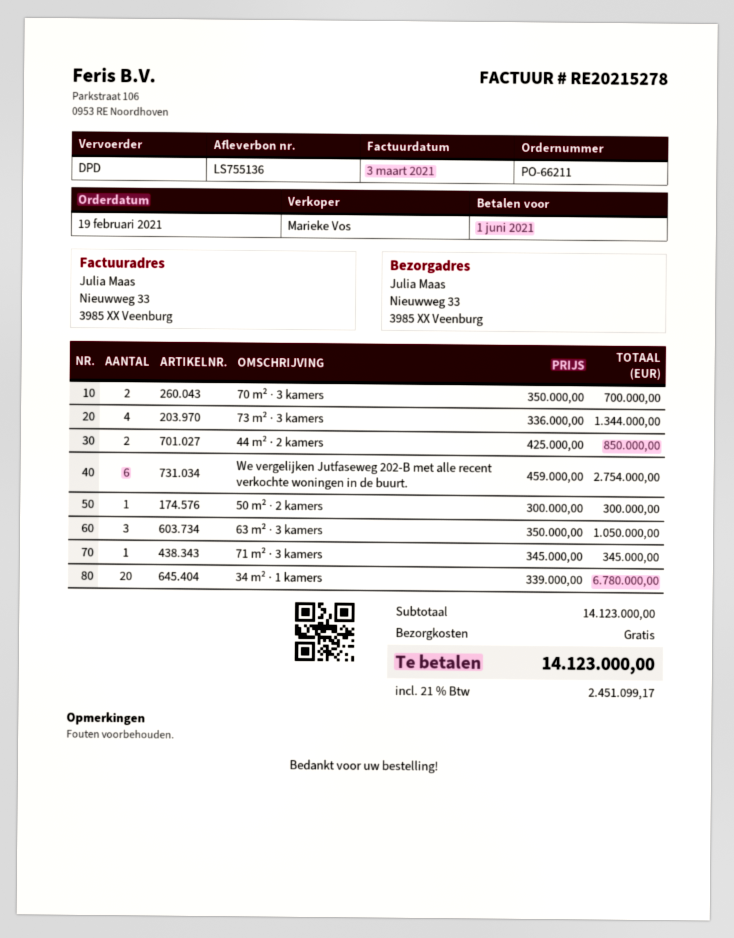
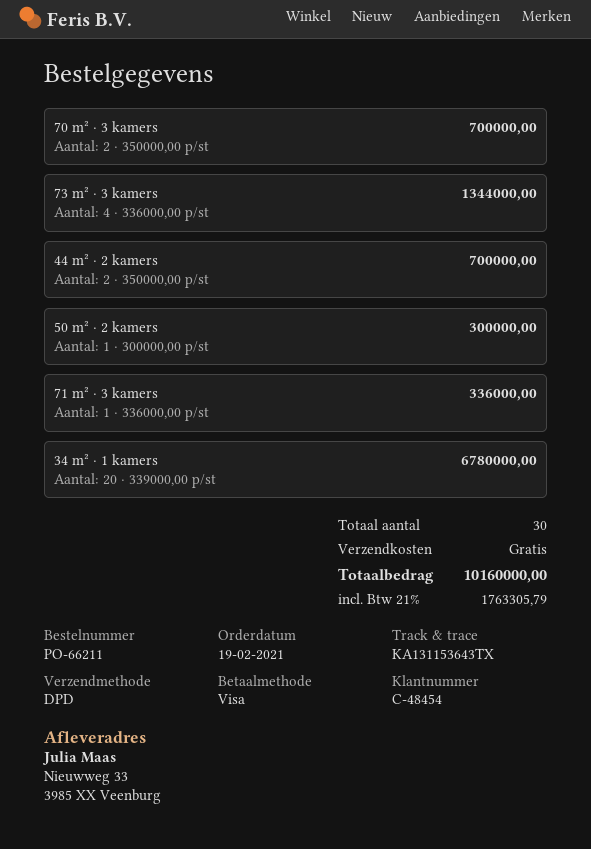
44 m² · 2 kamers: 2 x 425000.00 = 850000.00 -> 2 x 350000.00 = 700000.00
We vergelijken Jutfaseweg 202-B met alle recent verkochte woningen in de buurt.: 6 x 459000.00 = 2754000.00 -> none
63 m² · 3 kamers: 3 x 350000.00 = 1050000.00 -> none
71 m² · 3 kamers: 1 x 345000.00 = 345000.00 -> 1 x 336000.00 = 336000.00
tax: 21% = 2451099.17 -> 21% = 1763305.79
total: 14123000.00 -> 10160000.00

